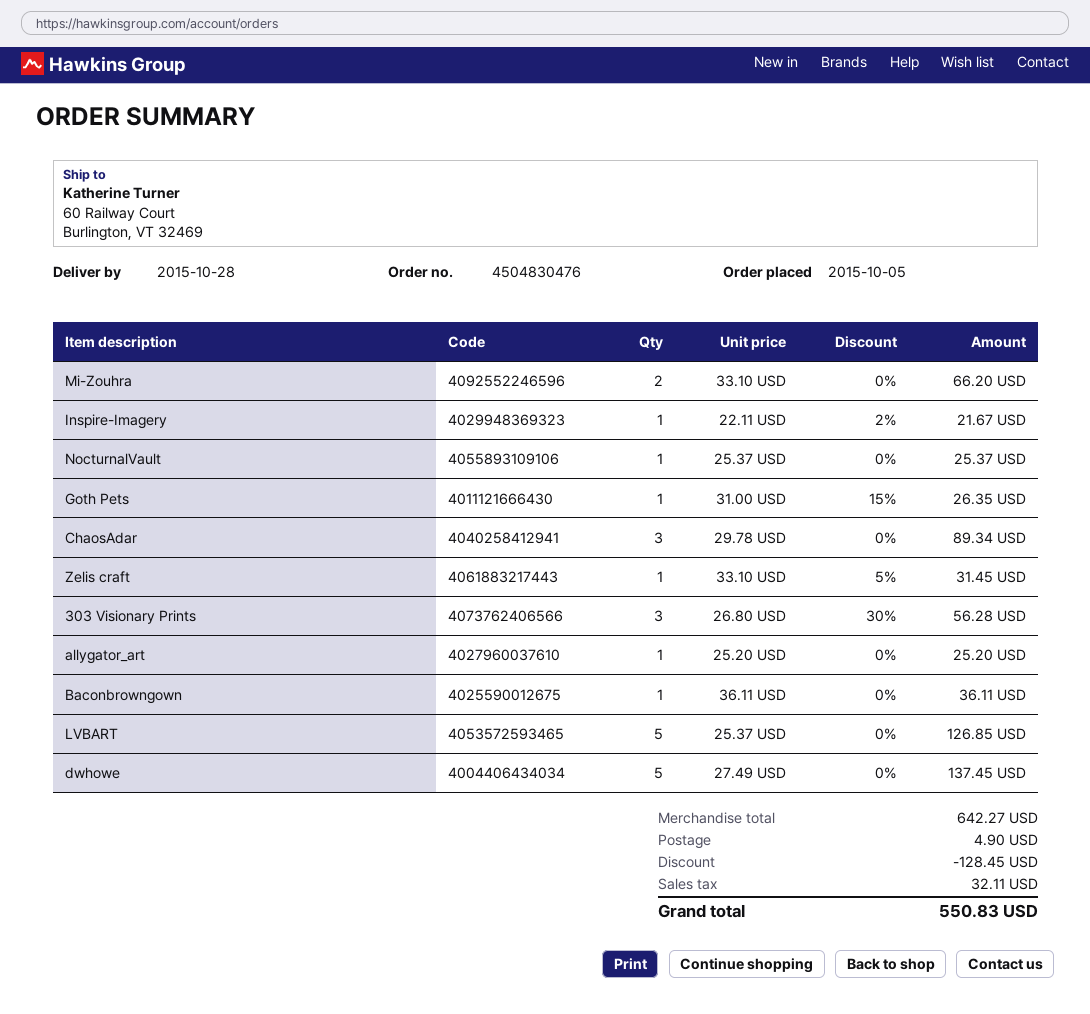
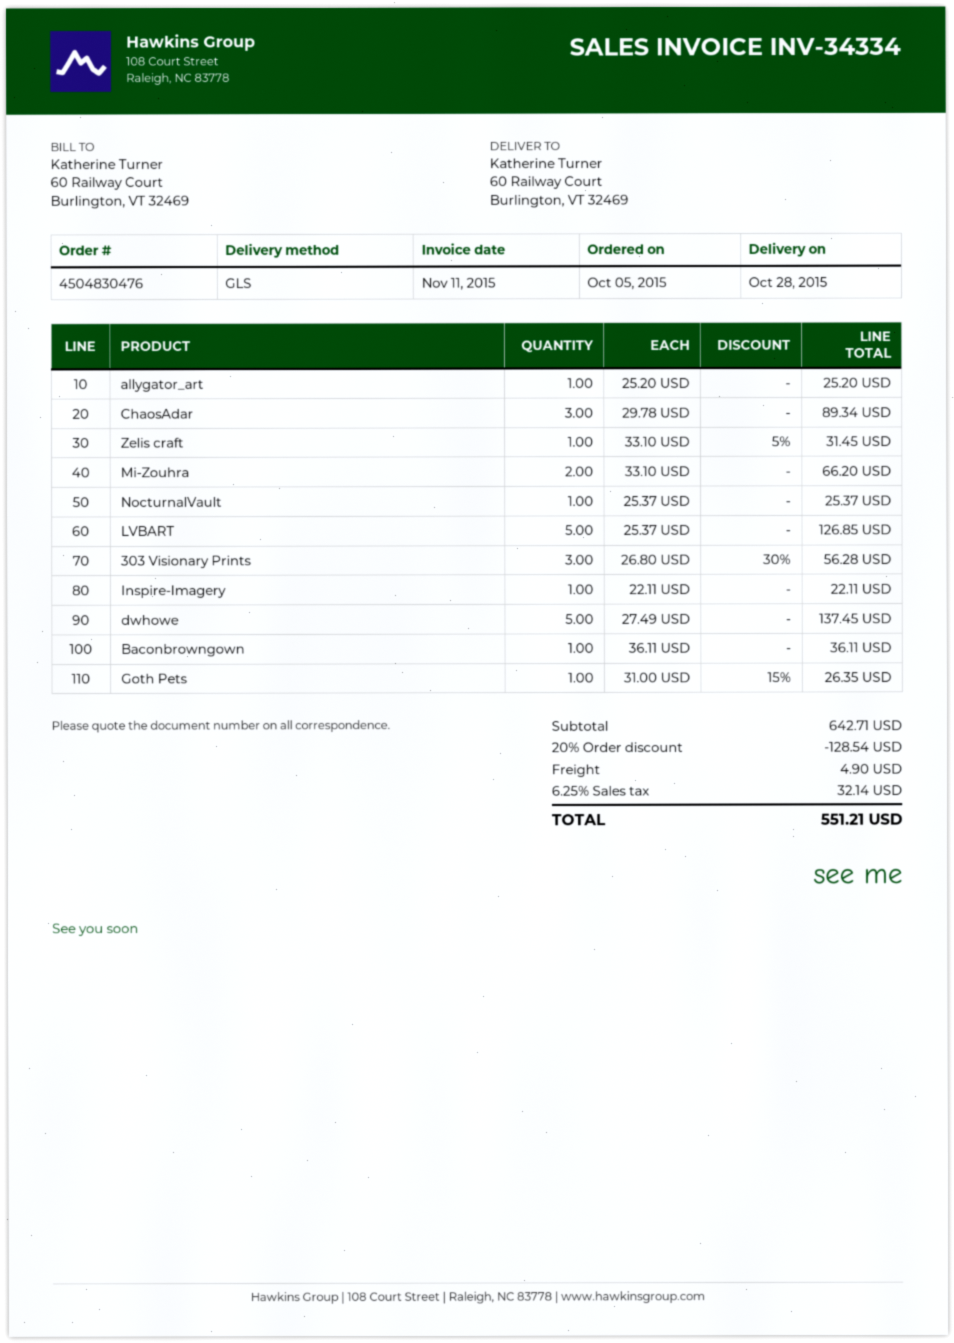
Inspire-Imagery: 1 x 22.11 - 2% = 21.67 -> 1 x 22.11 = 22.11
subtotal: 642.27 -> 642.71
discount: 128.45 -> 128.54
tax: 32.11 -> 32.14
total: 550.83 -> 551.21

